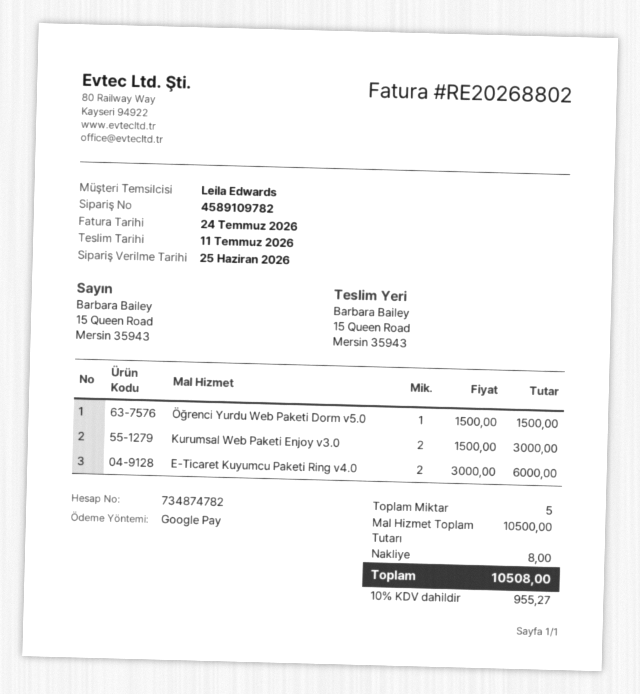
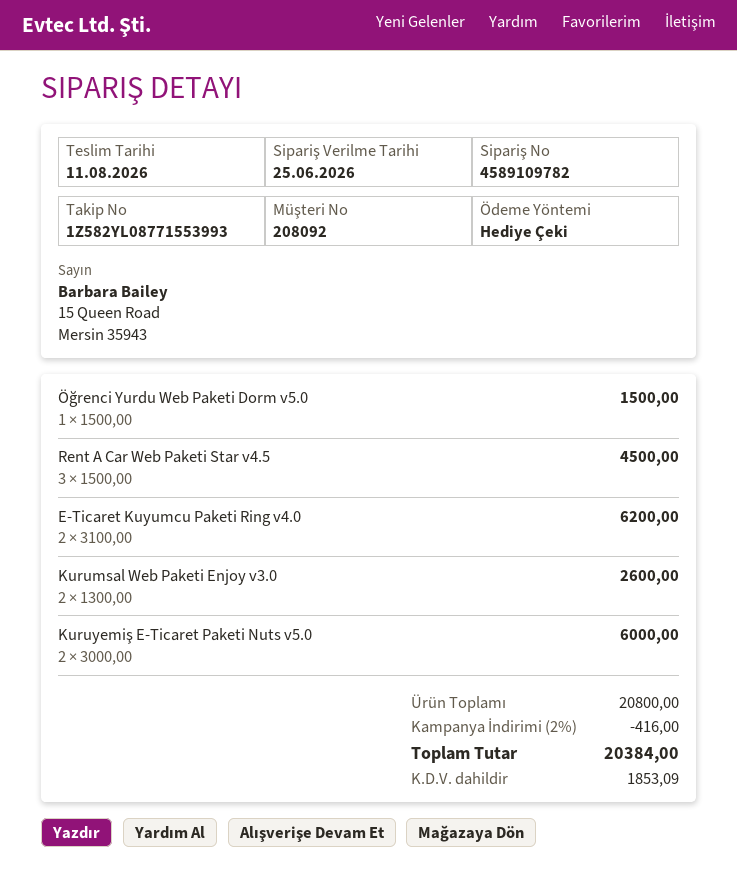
delivery date: 2026-07-11 -> 2026-08-11
payment method: Google Pay -> gift card
Kurumsal Web Paketi Enjoy v3.0: 2 x 1500.00 = 3000.00 -> 2 x 1300.00 = 2600.00
E-Ticaret Kuyumcu Paketi Ring v4.0: 2 x 3000.00 = 6000.00 -> 2 x 3100.00 = 6200.00
Rent A Car Web Paketi Star v4.5: none -> 3 x 1500.00 = 4500.00
Kuruyemiş E-Ticaret Paketi Nuts v5.0: none -> 2 x 3000.00 = 6000.00
subtotal: 10500.00 -> 20800.00
discount: none -> 2% = 416.00
shipping: 8.00 -> none
tax: 955.27 -> 1853.09
total: 10508.00 -> 20384.00

